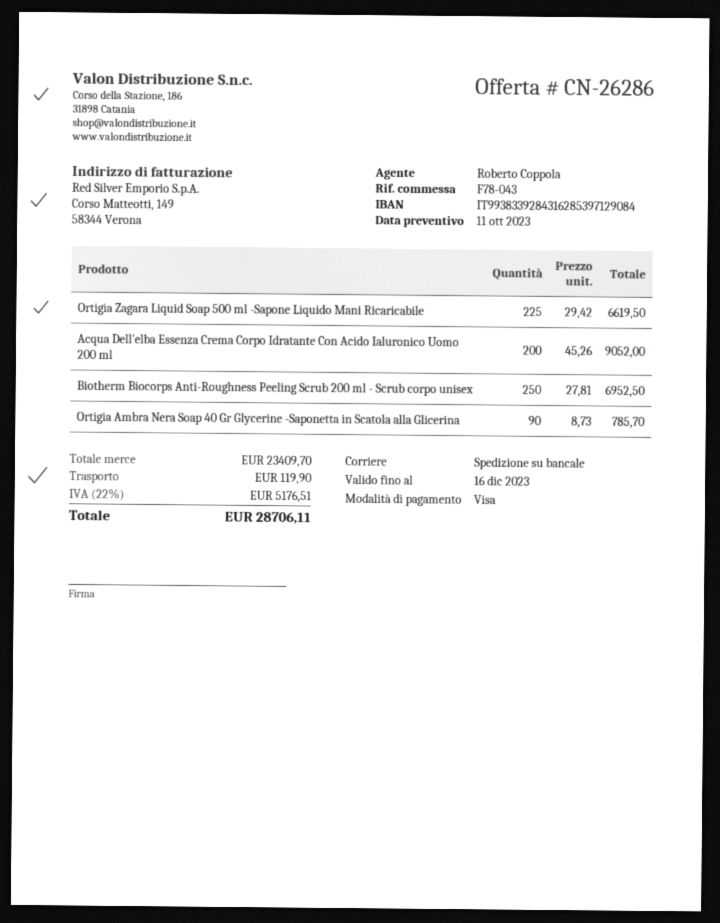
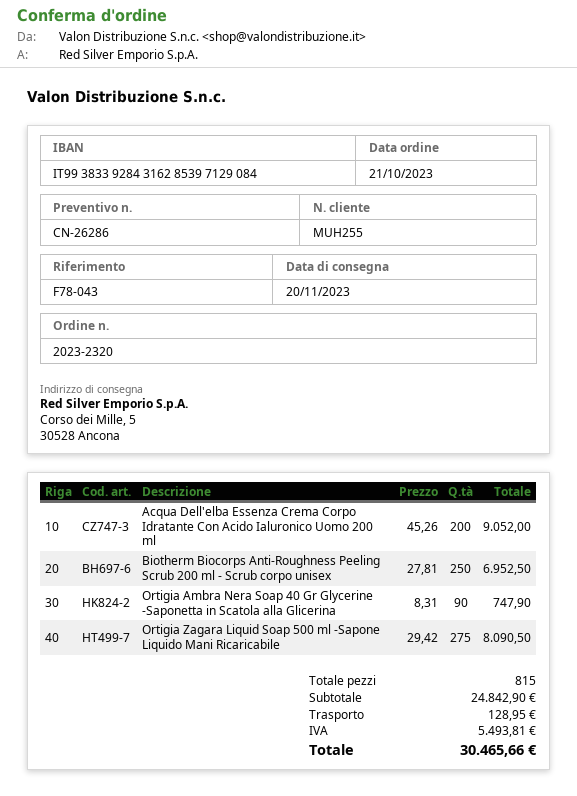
Ortigia Zagara Liquid Soap 500 ml -Sapone Liquido Mani Ricaricabile: 225 x 29.42 = 6619.50 -> 275 x 29.42 = 8090.50
Ortigia Ambra Nera Soap 40 Gr Glycerine -Saponetta in Scatola alla Glicerina: 90 x 8.73 = 785.70 -> 90 x 8.31 = 747.90
subtotal: 23409.70 -> 24842.90
shipping: 119.90 -> 128.95
tax: 5176.51 -> 5493.81
total: 28706.11 -> 30465.66

